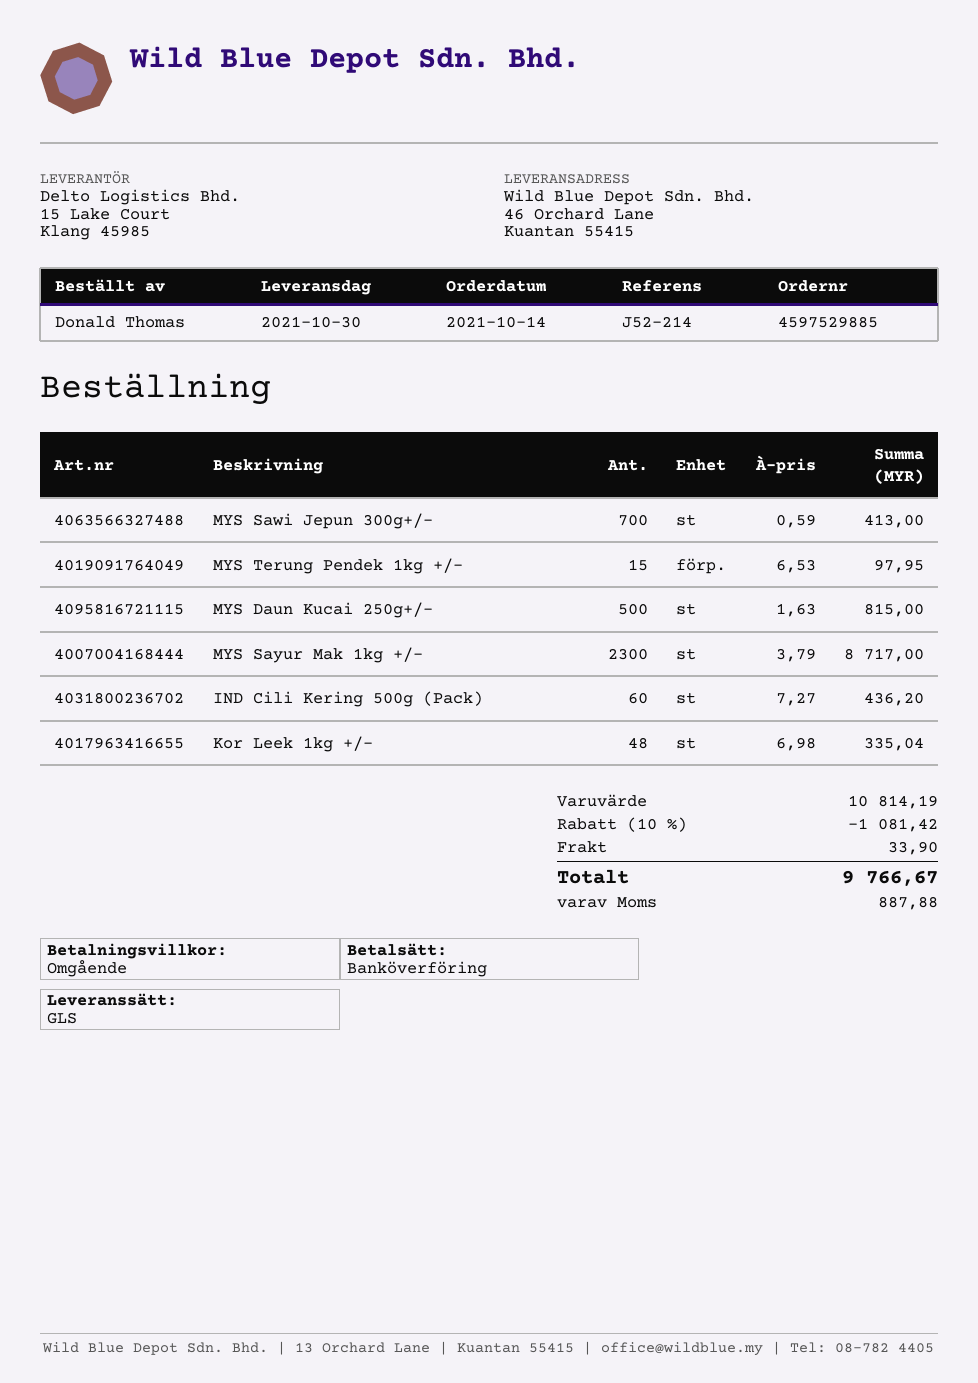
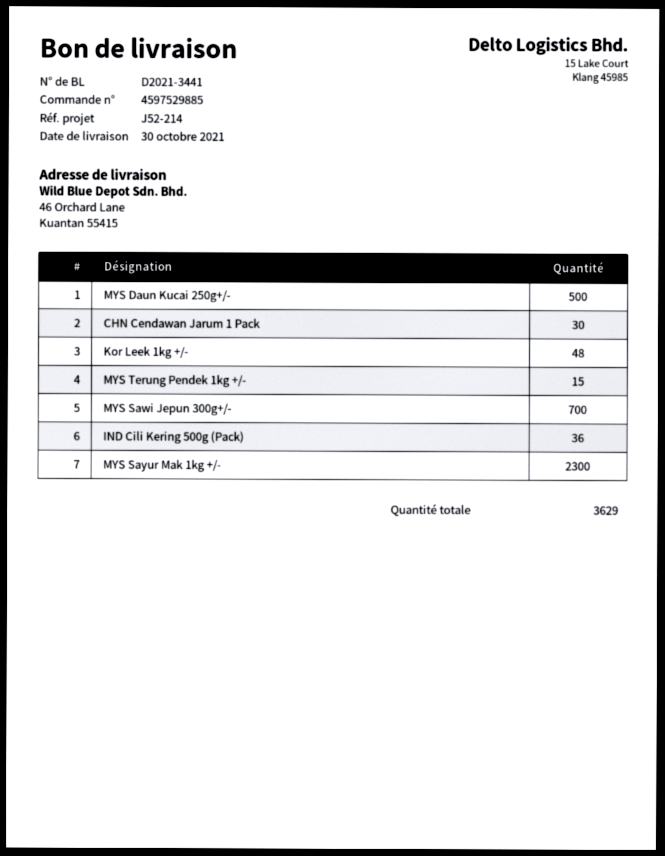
IND Cili Kering 500g (Pack): 60 -> 36
CHN Cendawan Jarum 1 Pack: none -> 30

